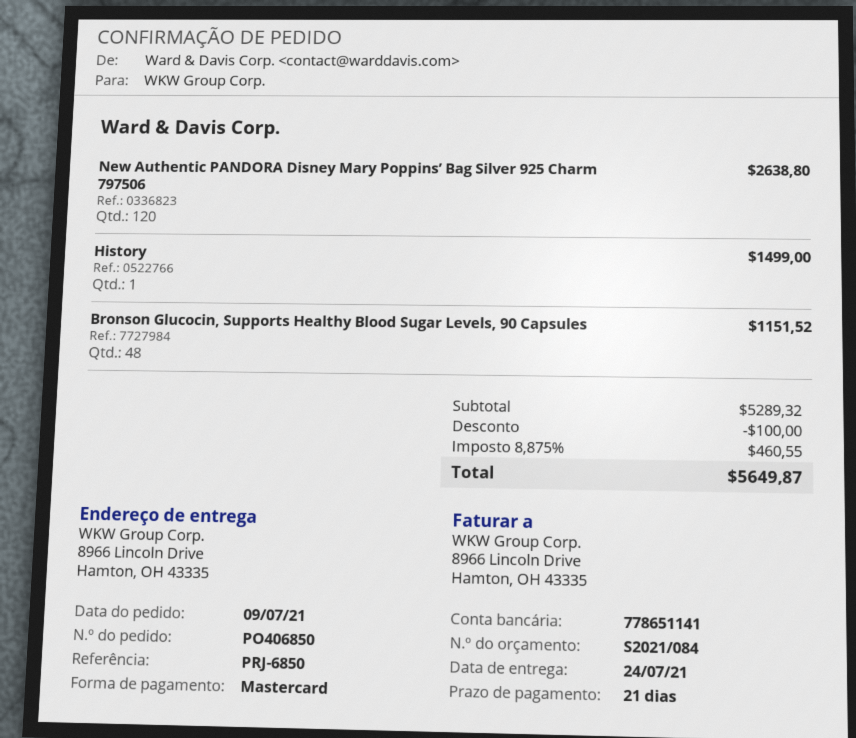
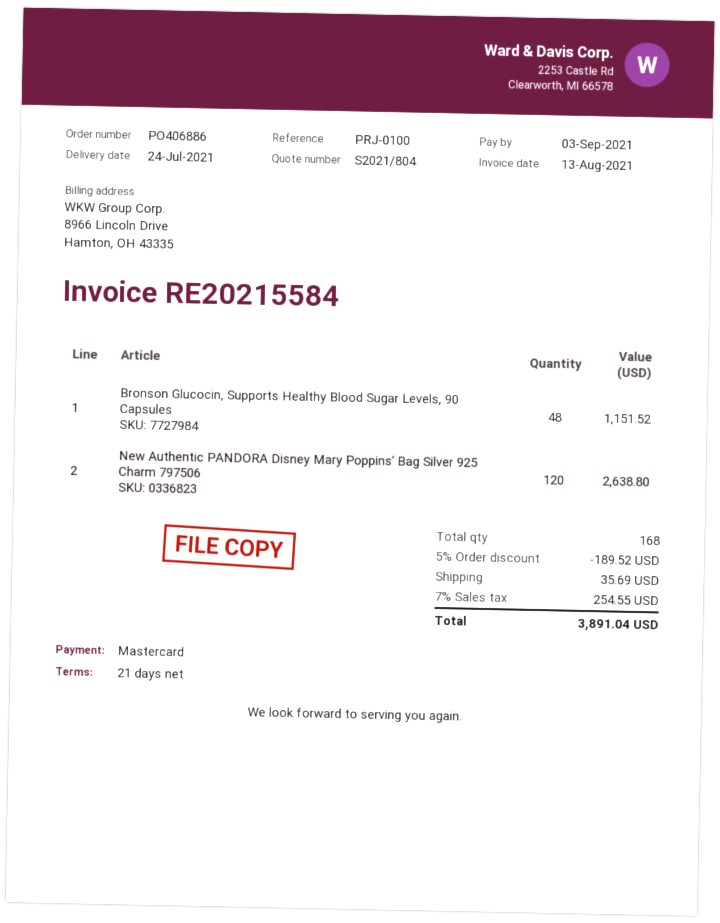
quote number: S2021/084 -> S2021/804
order number: PO406850 -> PO406886
reference: PRJ-6850 -> PRJ-0100
History: 1 for 1499.00 -> none
discount: 100.00 -> 189.52
shipping: none -> 35.69
tax: 8.875% = 460.55 -> 7% = 254.55
total: 5649.87 -> 3891.04

